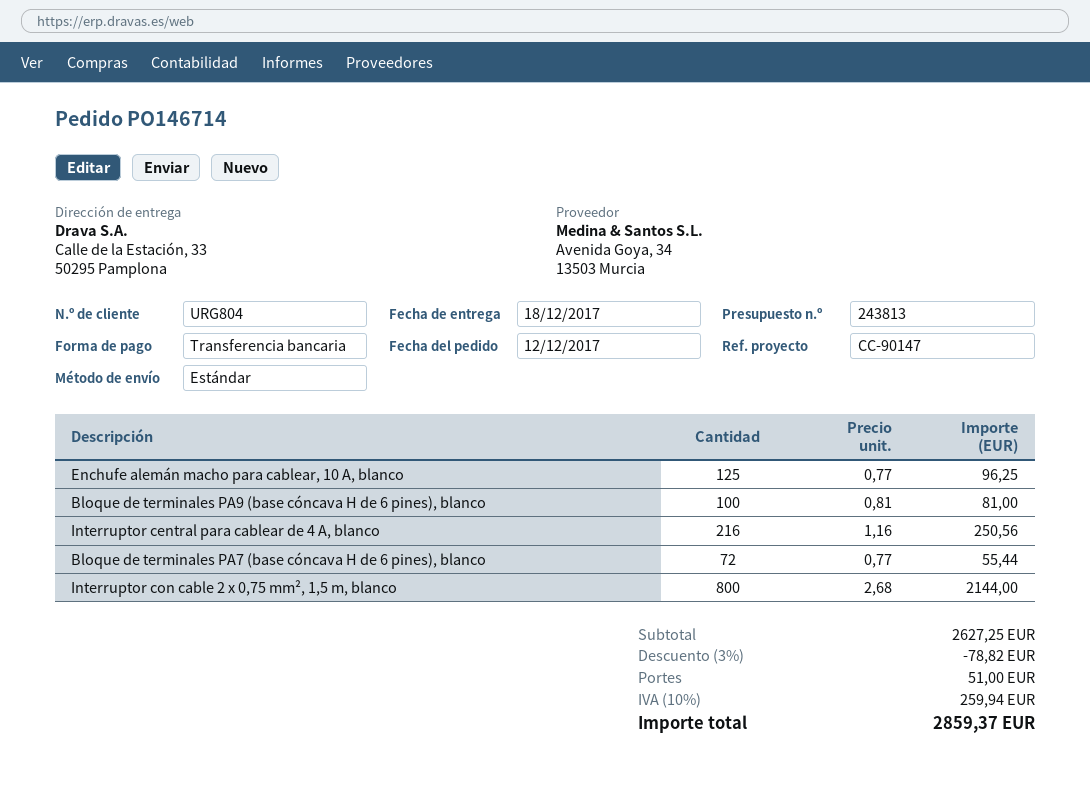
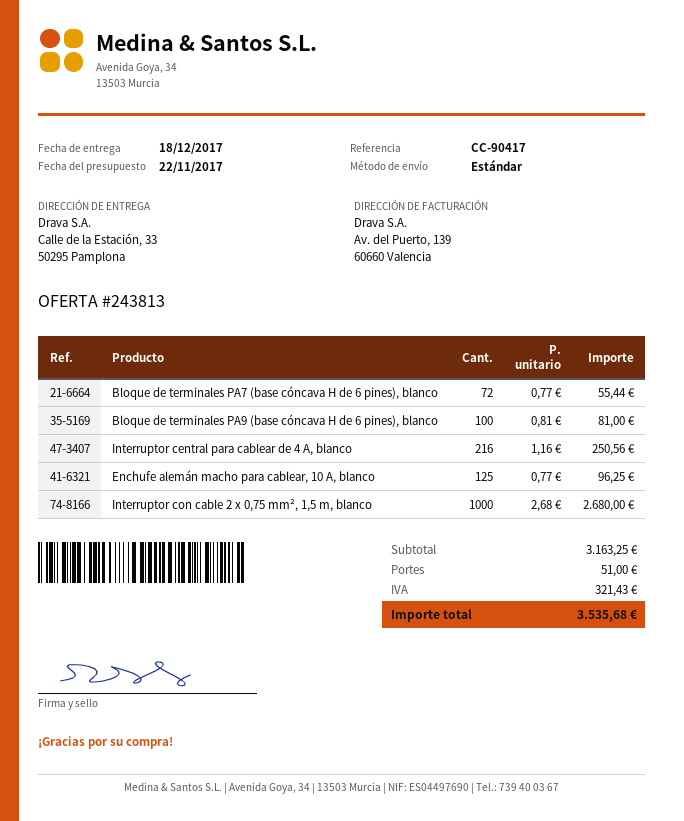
reference: CC-90147 -> CC-90417
Interruptor con cable 2 x 0,75 mm², 1,5 m, blanco: 800 x 2.68 = 2144.00 -> 1000 x 2.68 = 2680.00
subtotal: 2627.25 -> 3163.25
discount: 3% = 78.82 -> none
tax: 259.94 -> 321.43
total: 2859.37 -> 3535.68

